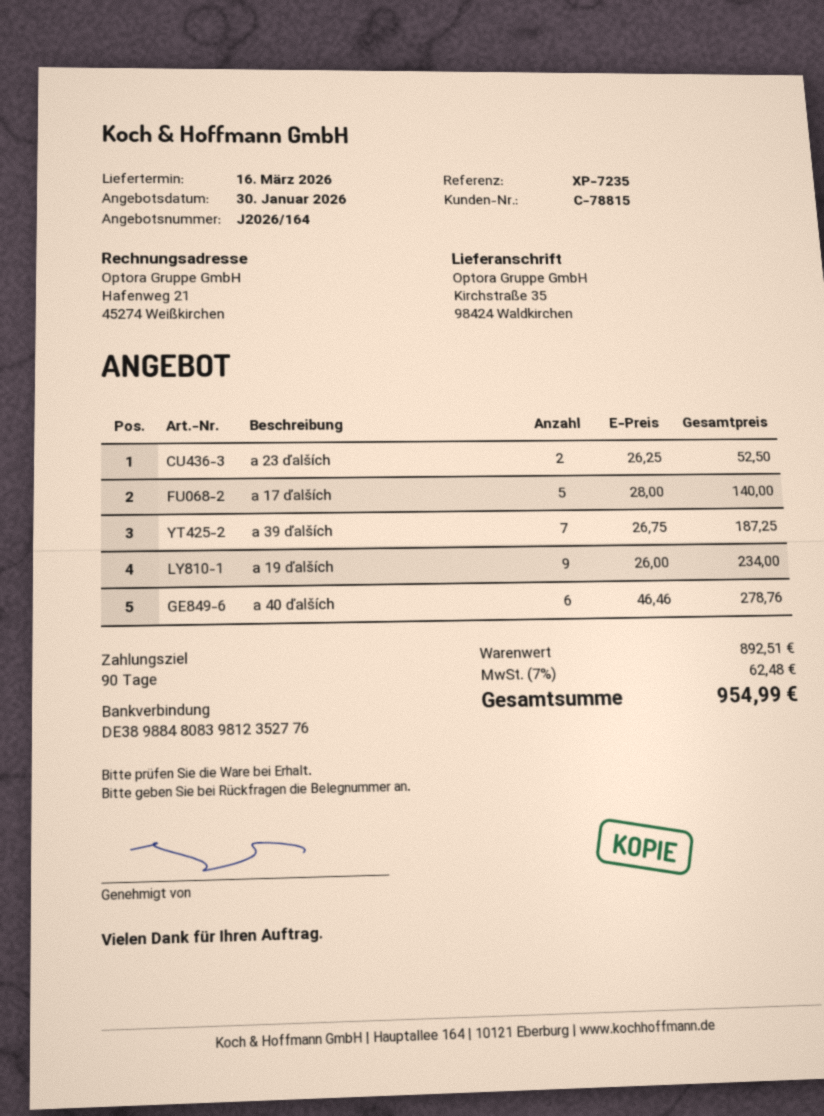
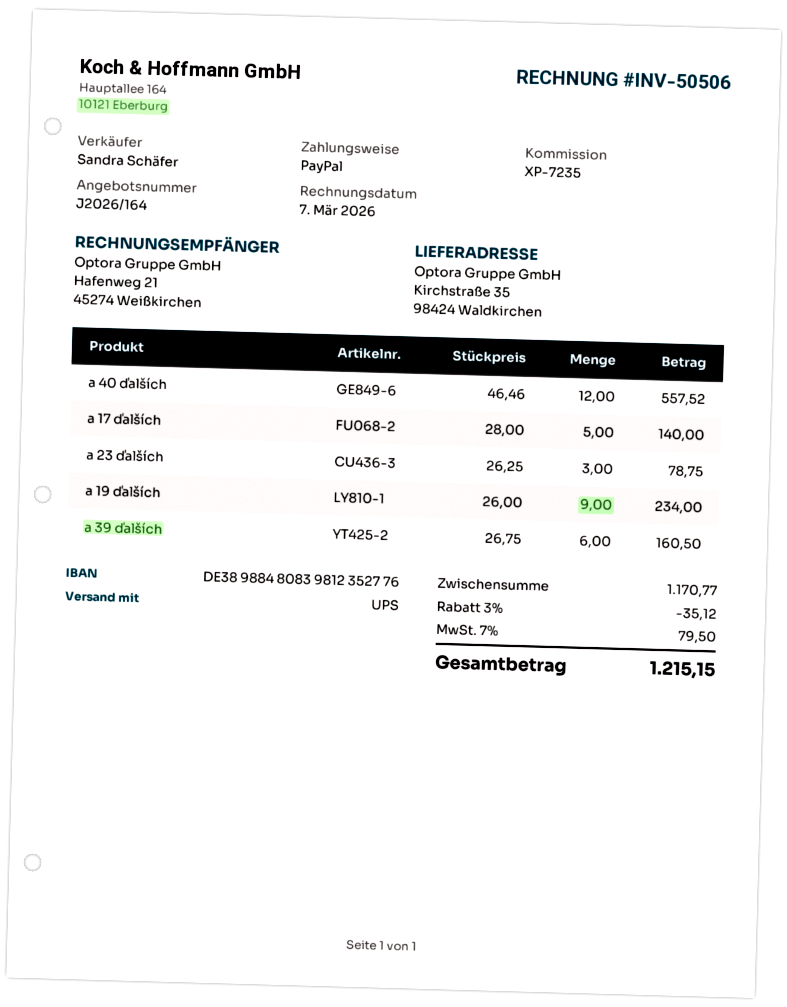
a 23 ďalších: 2 x 26.25 = 52.50 -> 3 x 26.25 = 78.75
a 39 ďalších: 7 x 26.75 = 187.25 -> 6 x 26.75 = 160.50
a 40 ďalších: 6 x 46.46 = 278.76 -> 12 x 46.46 = 557.52
subtotal: 892.51 -> 1170.77
discount: none -> 3% = 35.12
tax: 7% = 62.48 -> 7% = 79.50
total: 954.99 -> 1215.15

